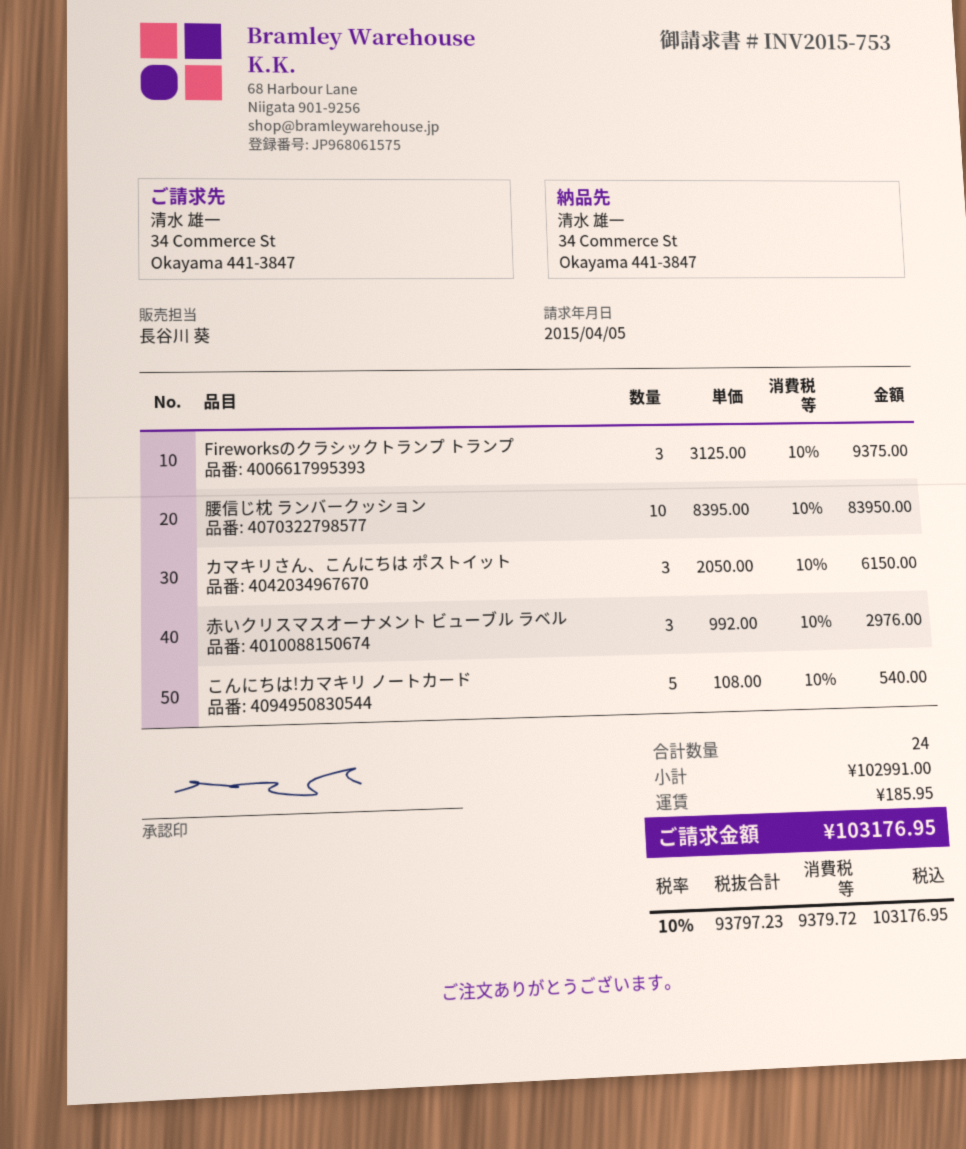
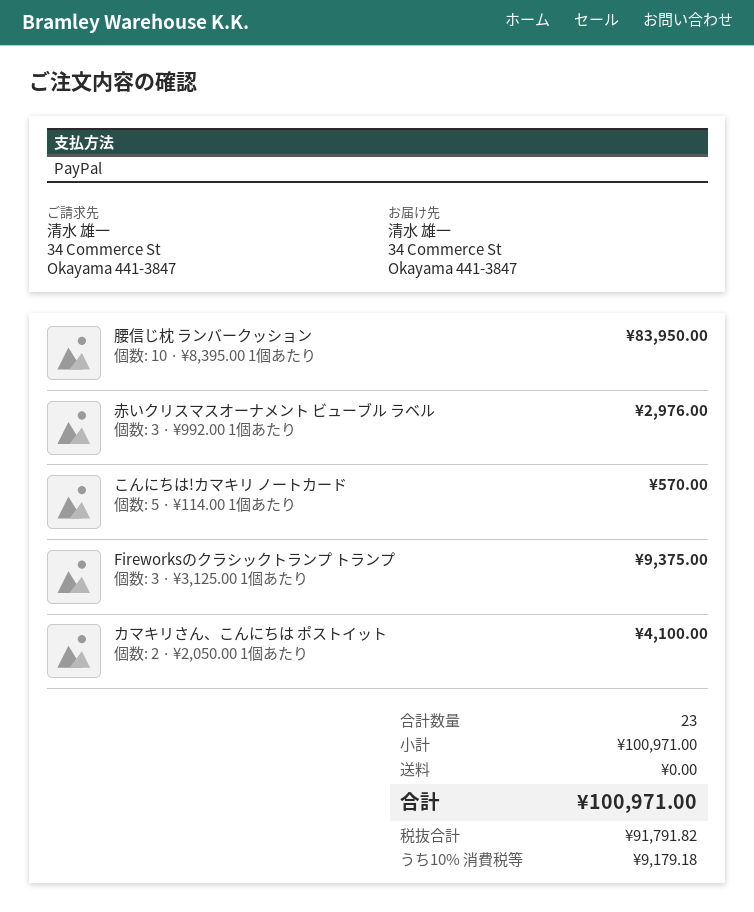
カマキリさん、こんにちは ポストイット: 3 x 2050.00 = 6150.00 -> 2 x 2050.00 = 4100.00
こんにちは!カマキリ ノートカード: 5 x 108.00 = 540.00 -> 5 x 114.00 = 570.00
total quantity: 24 -> 23
subtotal: 102991.00 -> 100971.00
shipping: 185.95 -> 0.00
net: 93797.23 -> 91791.82
tax: 10% = 9379.72 -> 10% = 9179.18
total: 103176.95 -> 100971.00

